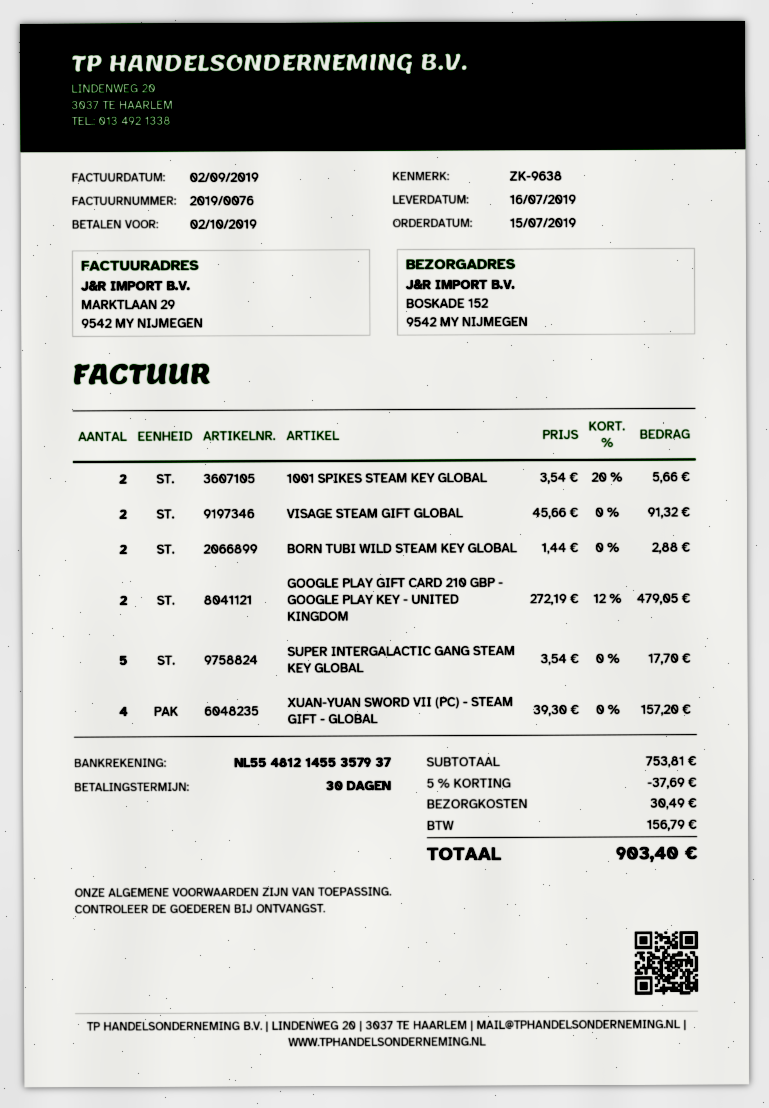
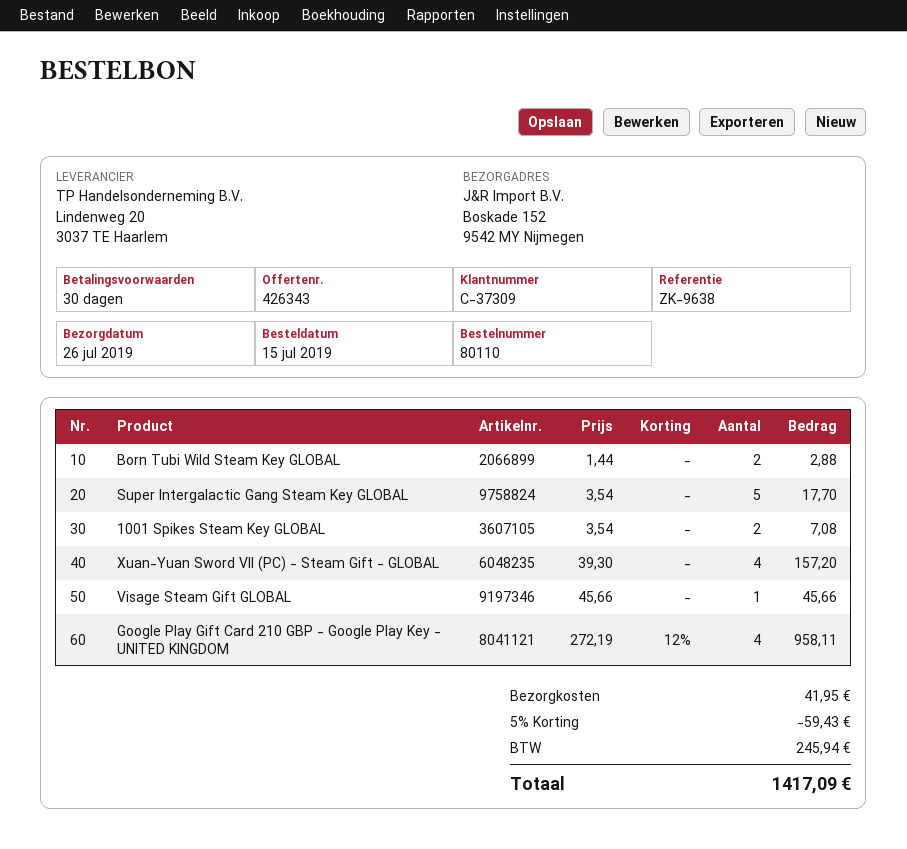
delivery date: 2019-07-16 -> 2019-07-26
1001 SPIKES STEAM KEY GLOBAL: 2 x 3.54 - 20% = 5.66 -> 2 x 3.54 = 7.08
VISAGE STEAM GIFT GLOBAL: 2 x 45.66 = 91.32 -> 1 x 45.66 = 45.66
GOOGLE PLAY GIFT CARD 210 GBP - GOOGLE PLAY KEY - UNITED KINGDOM: 2 x 272.19 - 12% = 479.05 -> 4 x 272.19 - 12% = 958.11
discount: 5% = 37.69 -> 5% = 59.43
shipping: 30.49 -> 41.95
tax: 156.79 -> 245.94
total: 903.40 -> 1417.09

